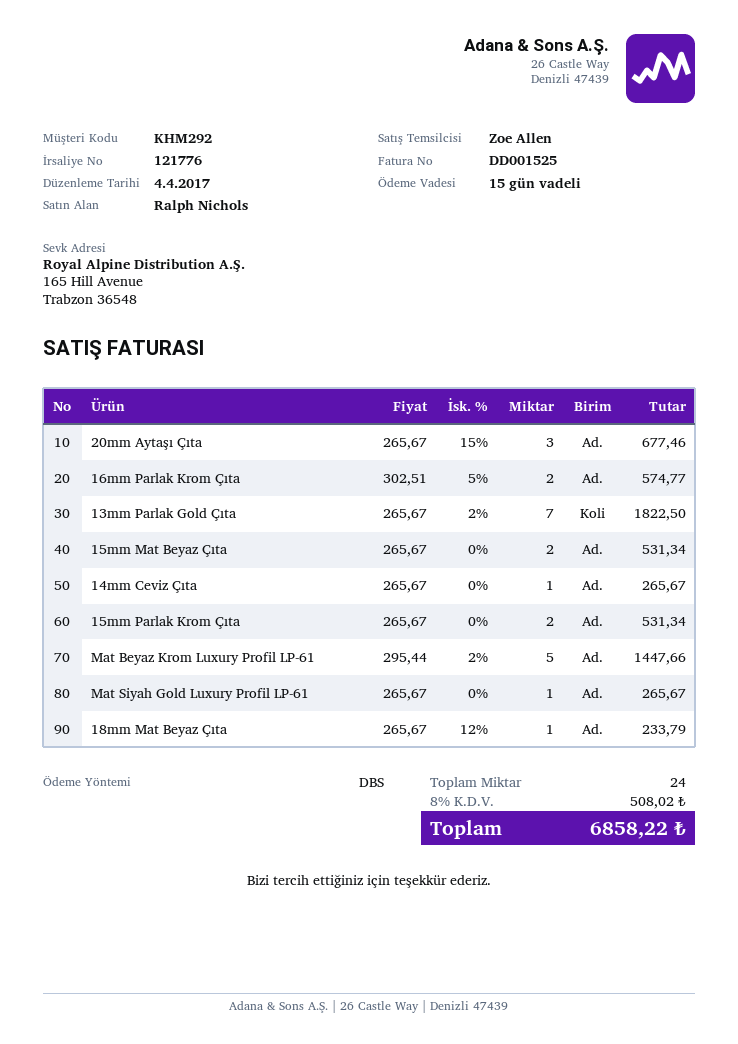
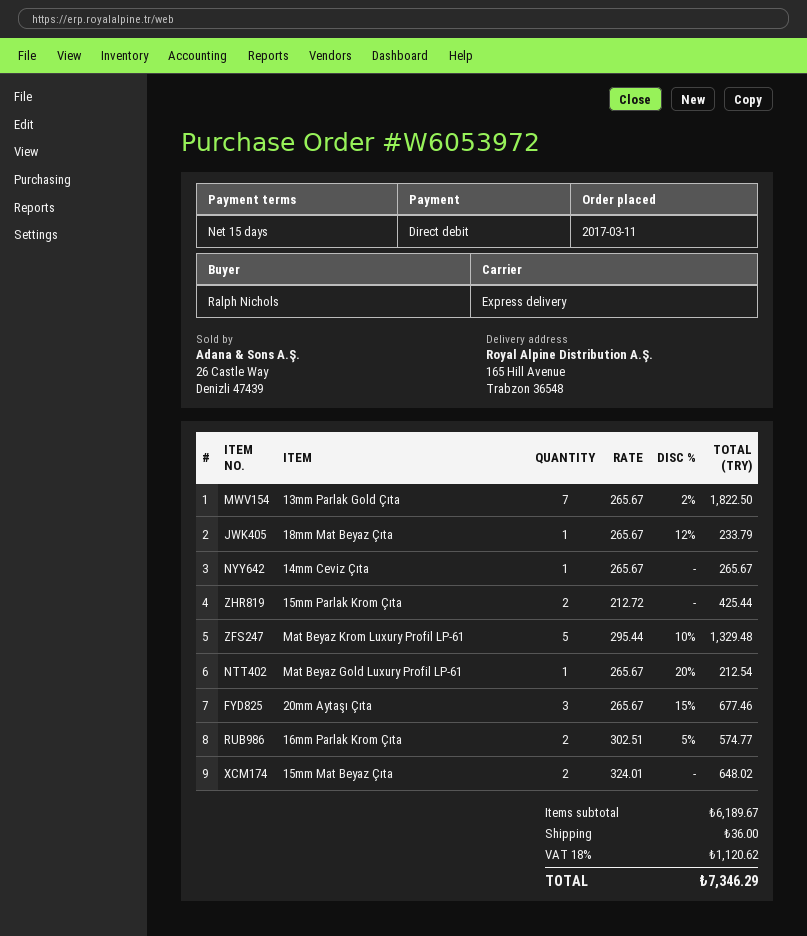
15mm Mat Beyaz Çıta: 2 x 265.67 = 531.34 -> 2 x 324.01 = 648.02
15mm Parlak Krom Çıta: 2 x 265.67 = 531.34 -> 2 x 212.72 = 425.44
Mat Beyaz Krom Luxury Profil LP-61: 5 x 295.44 - 2% = 1447.66 -> 5 x 295.44 - 10% = 1329.48
Mat Siyah Gold Luxury Profil LP-61: 1 x 265.67 = 265.67 -> none
Mat Beyaz Gold Luxury Profil LP-61: none -> 1 x 265.67 - 20% = 212.54
shipping: none -> 36.00
tax: 8% = 508.02 -> 18% = 1120.62
total: 6858.22 -> 7346.29

